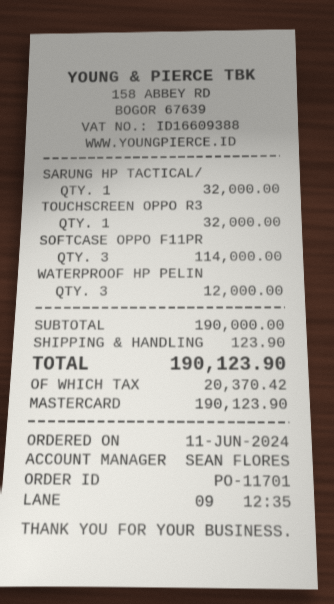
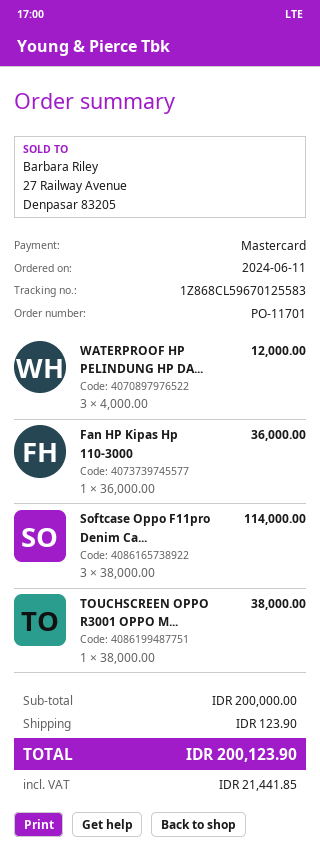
SARUNG HP TACTICAL/: 1 for 32000.00 -> none
TOUCHSCREEN OPPO R3: 1 for 32000.00 -> 1 for 38000.00
Fan HP Kipas Hp 110-3000: none -> 1 for 36000.00
subtotal: 190000.00 -> 200000.00
tax: 20370.42 -> 21441.85
total: 190123.90 -> 200123.90

